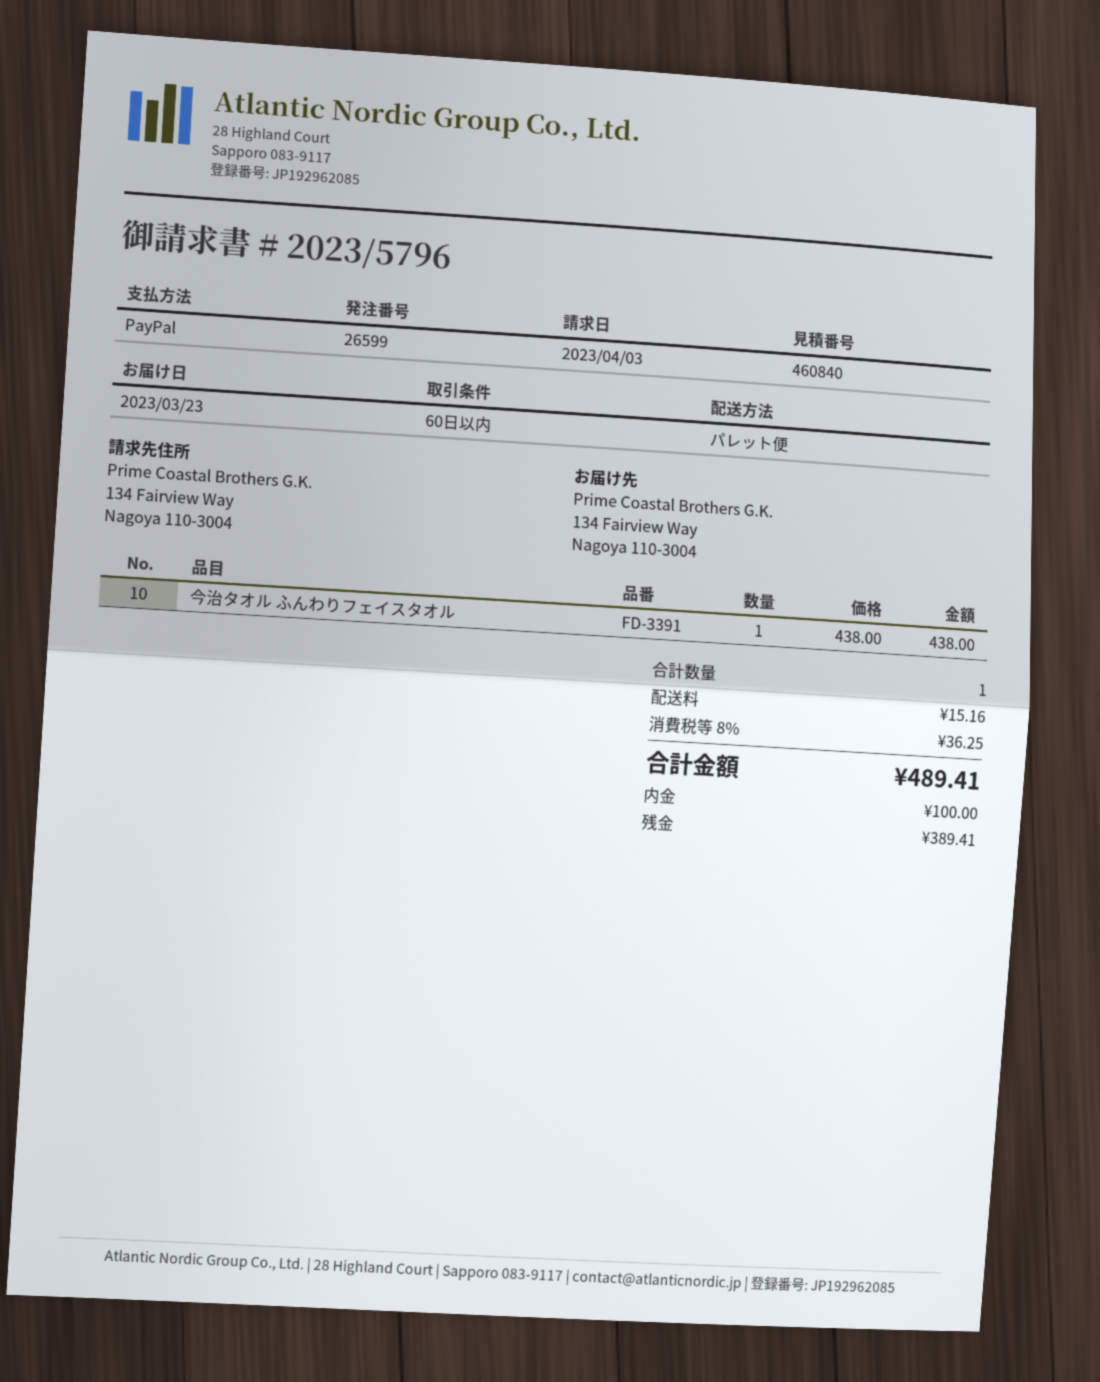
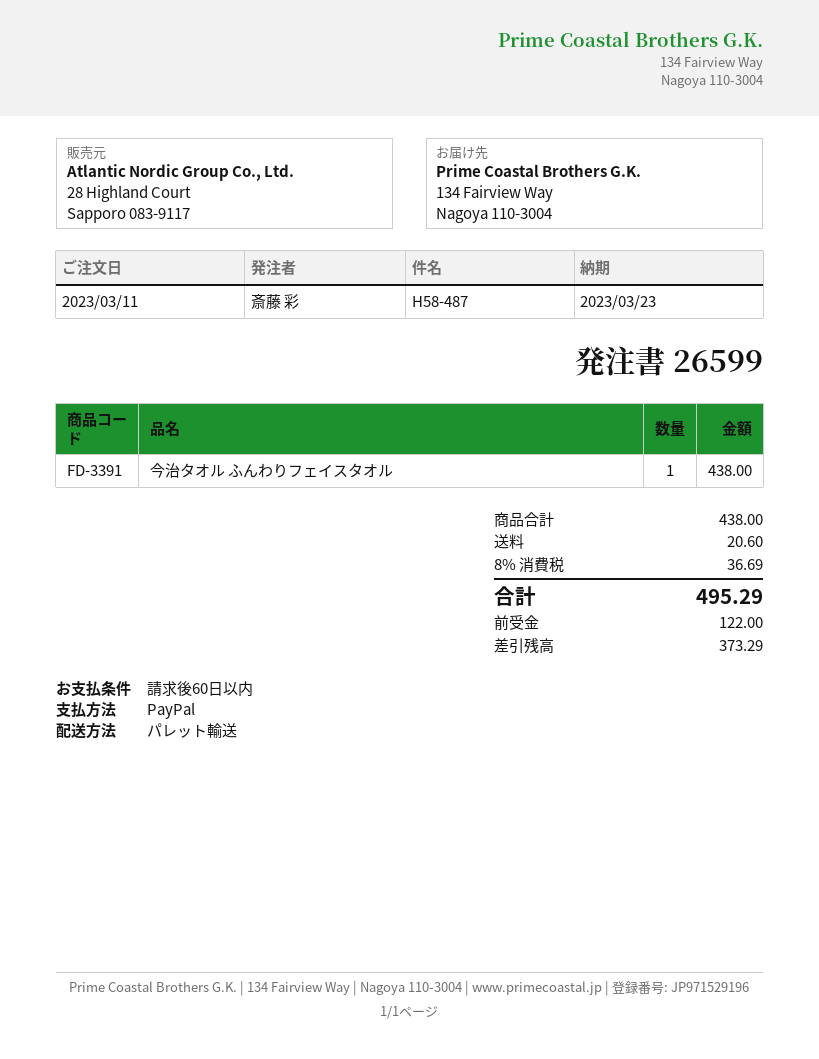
shipping: 15.16 -> 20.60
tax: 8% = 36.25 -> 8% = 36.69
total: 489.41 -> 495.29
deposit: 100.00 -> 122.00
balance: 389.41 -> 373.29

